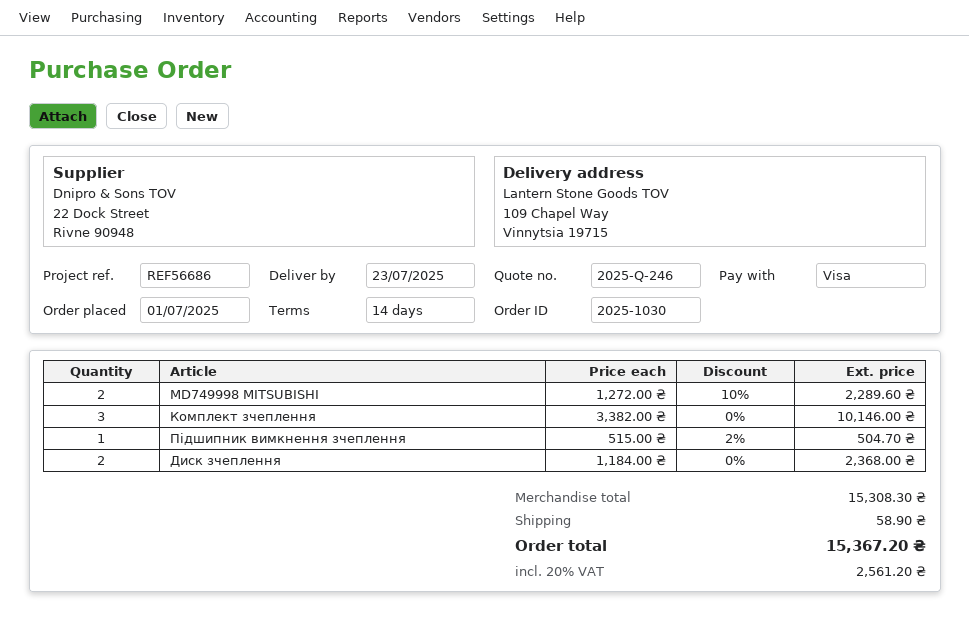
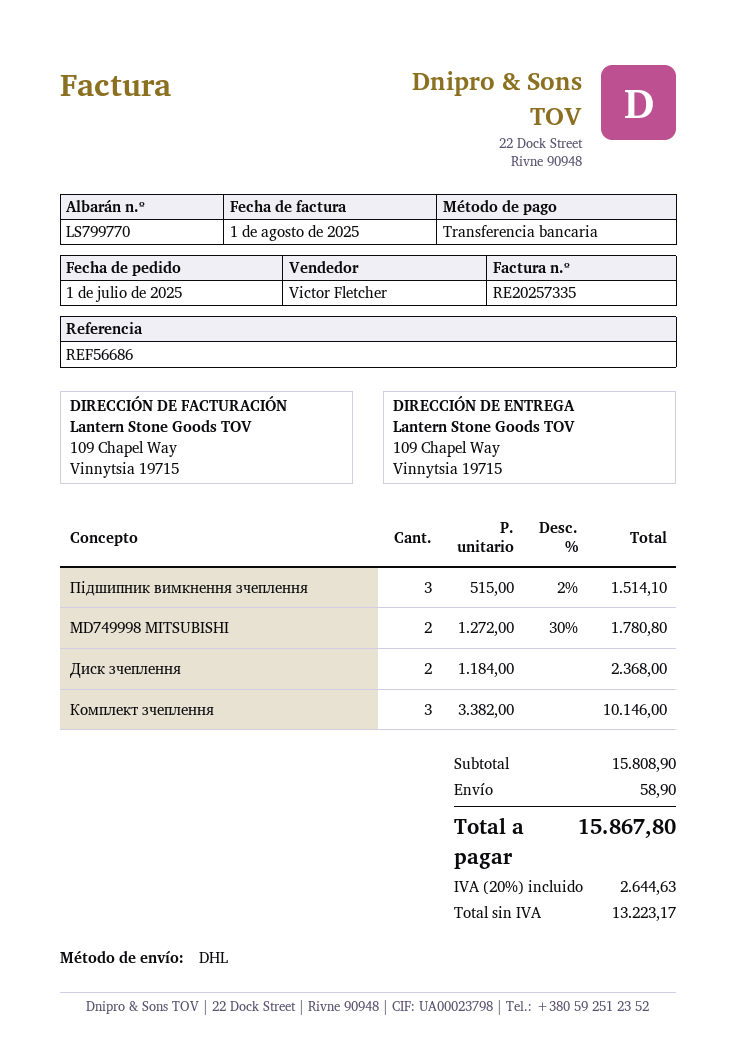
payment method: Visa -> bank transfer
MD749998 MITSUBISHI: 2 x 1272.00 - 10% = 2289.60 -> 2 x 1272.00 - 30% = 1780.80
Підшипник вимкнення зчеплення: 1 x 515.00 - 2% = 504.70 -> 3 x 515.00 - 2% = 1514.10
subtotal: 15308.30 -> 15808.90
tax: 20% = 2561.20 -> 20% = 2644.63
total: 15367.20 -> 15867.80

